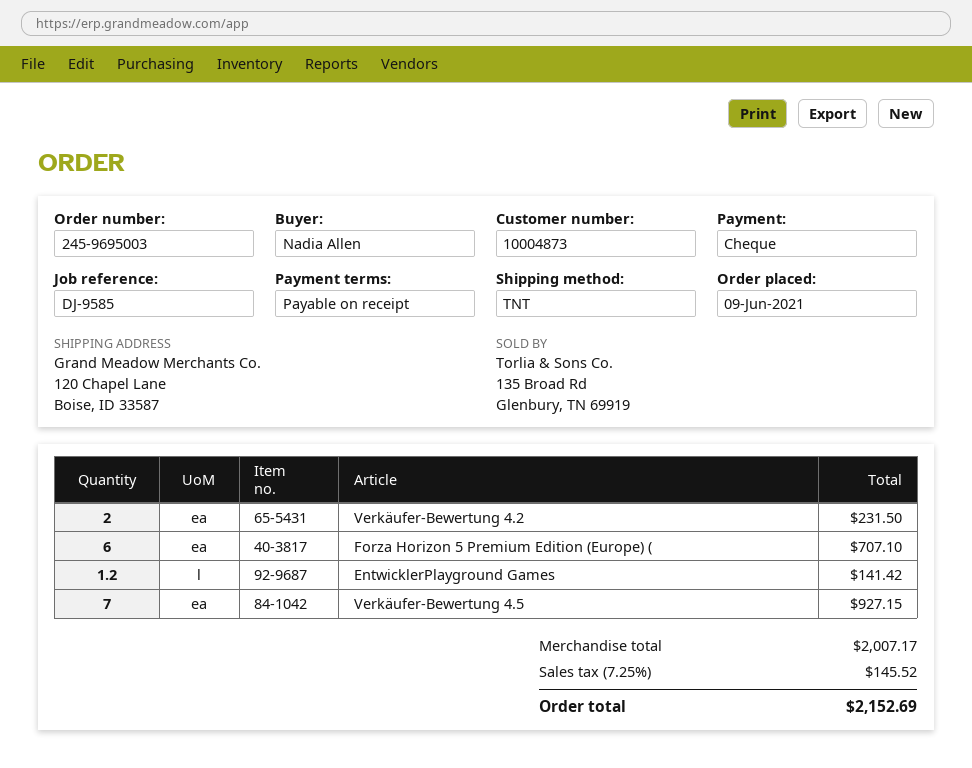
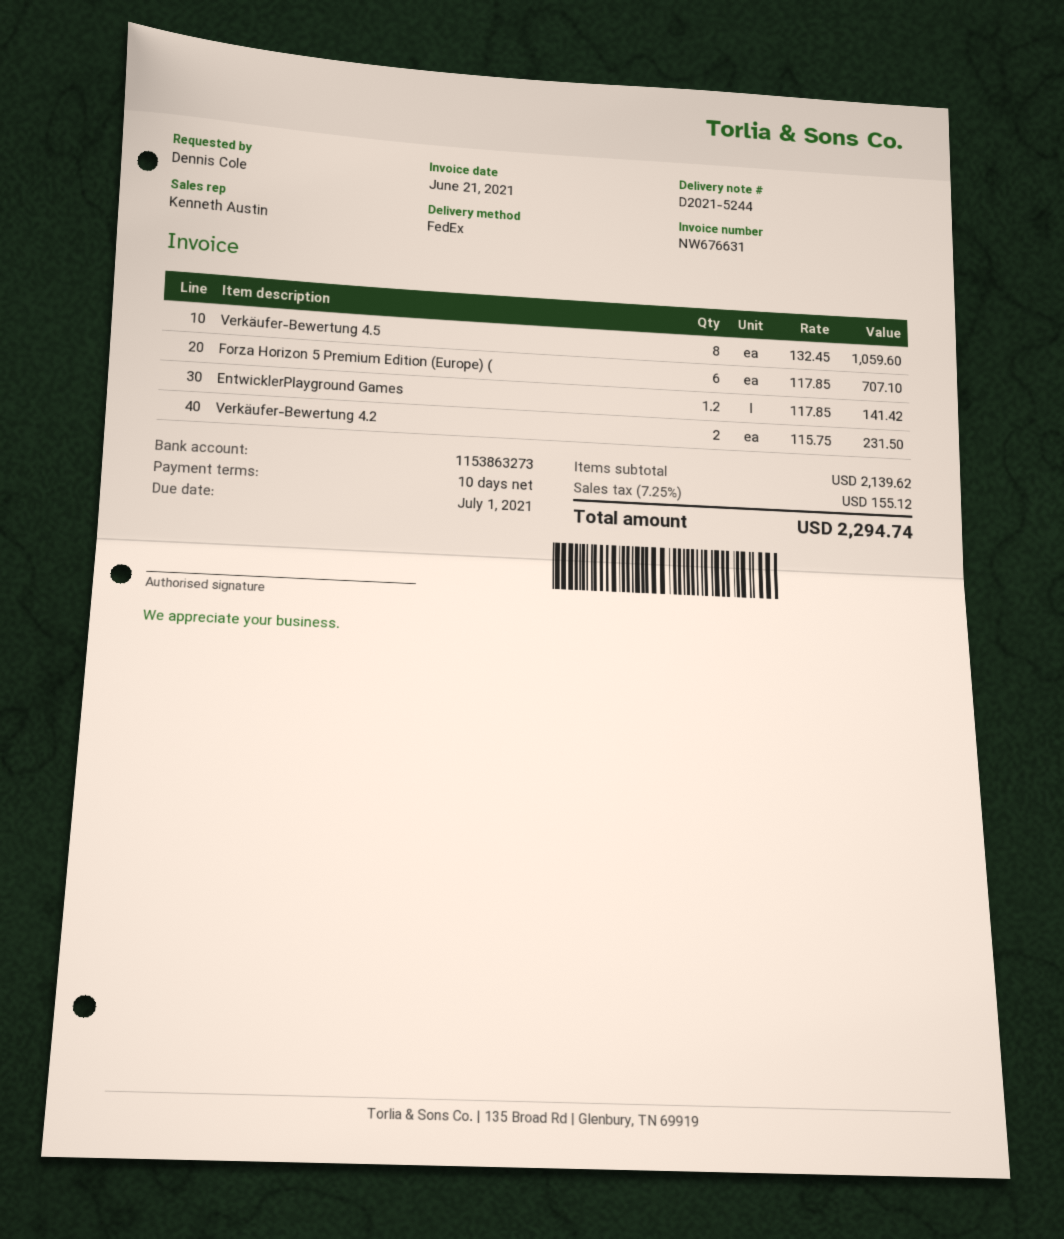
payment terms: on receipt -> 10 days
ordered by: Nadia Allen -> Dennis Cole
shipping method: TNT -> FedEx
Verkäufer-Bewertung 4.5: 7 for 927.15 -> 8 for 1059.60
subtotal: 2007.17 -> 2139.62
tax: 7.25% = 145.52 -> 7.25% = 155.12
total: 2152.69 -> 2294.74

